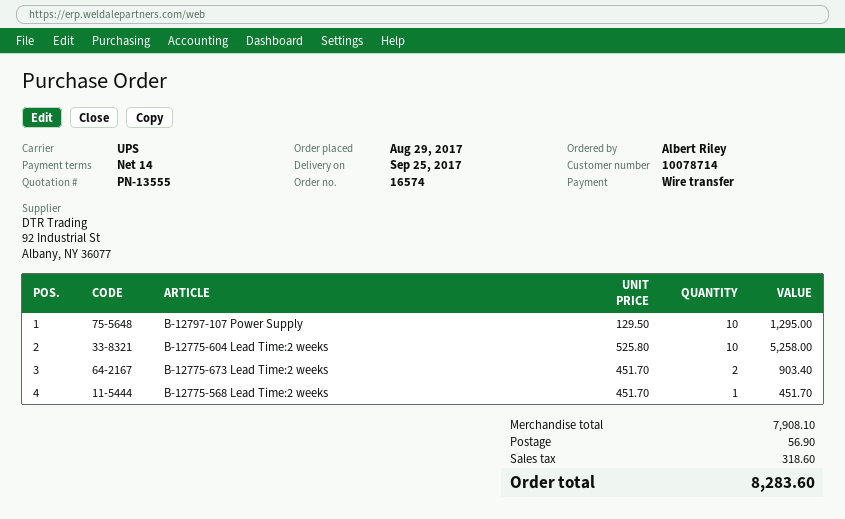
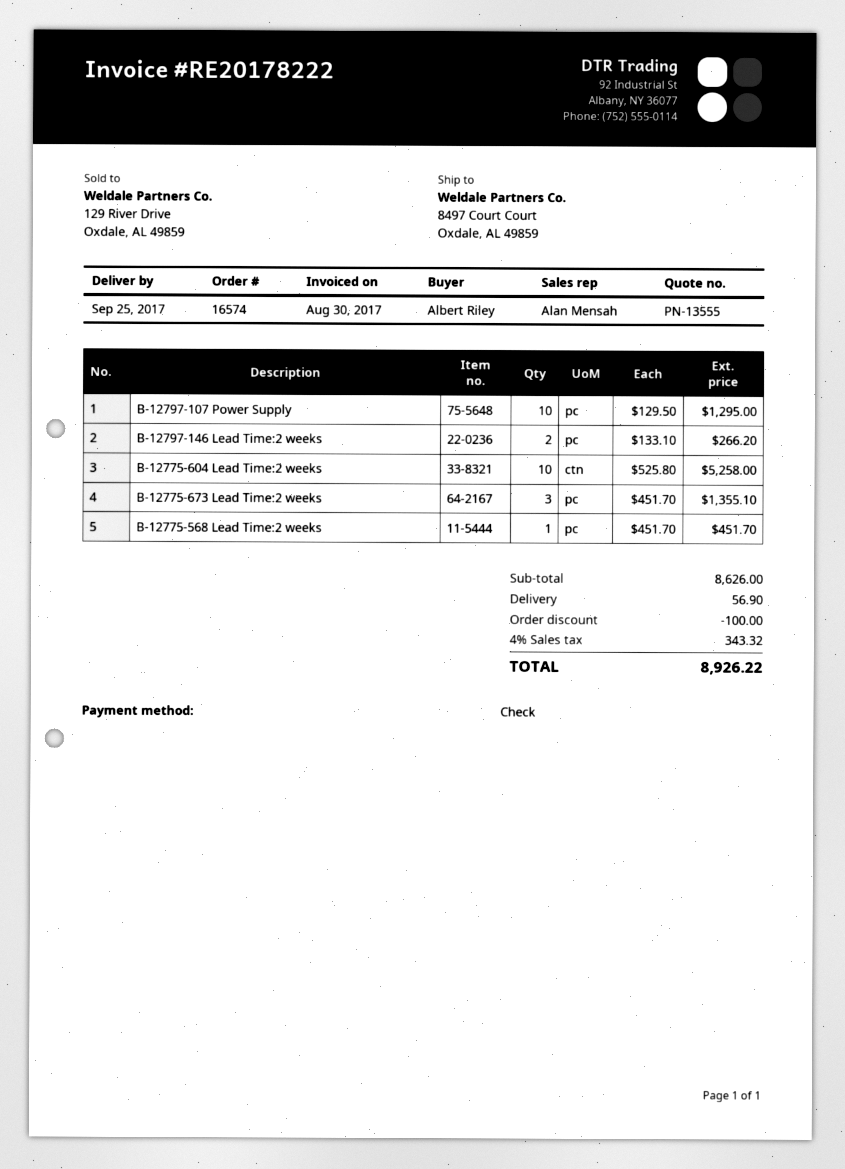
payment method: bank transfer -> cheque
B-12775-673 Lead Time:2 weeks: 2 x 451.70 = 903.40 -> 3 x 451.70 = 1355.10
B-12797-146 Lead Time:2 weeks: none -> 2 x 133.10 = 266.20
subtotal: 7908.10 -> 8626.00
discount: none -> 100.00
tax: 318.60 -> 343.32
total: 8283.60 -> 8926.22

